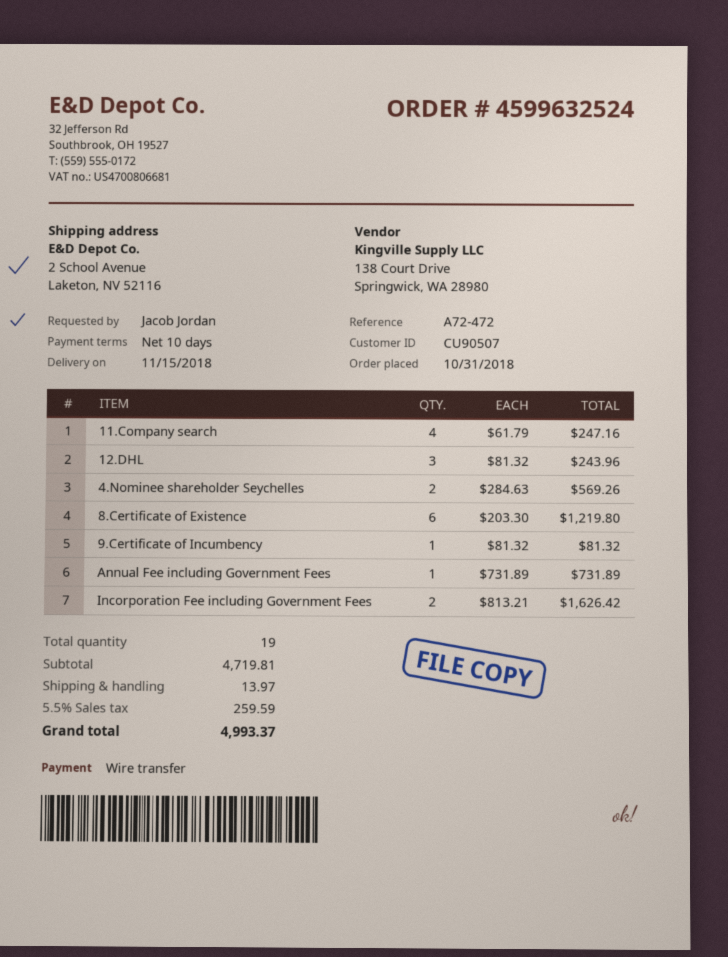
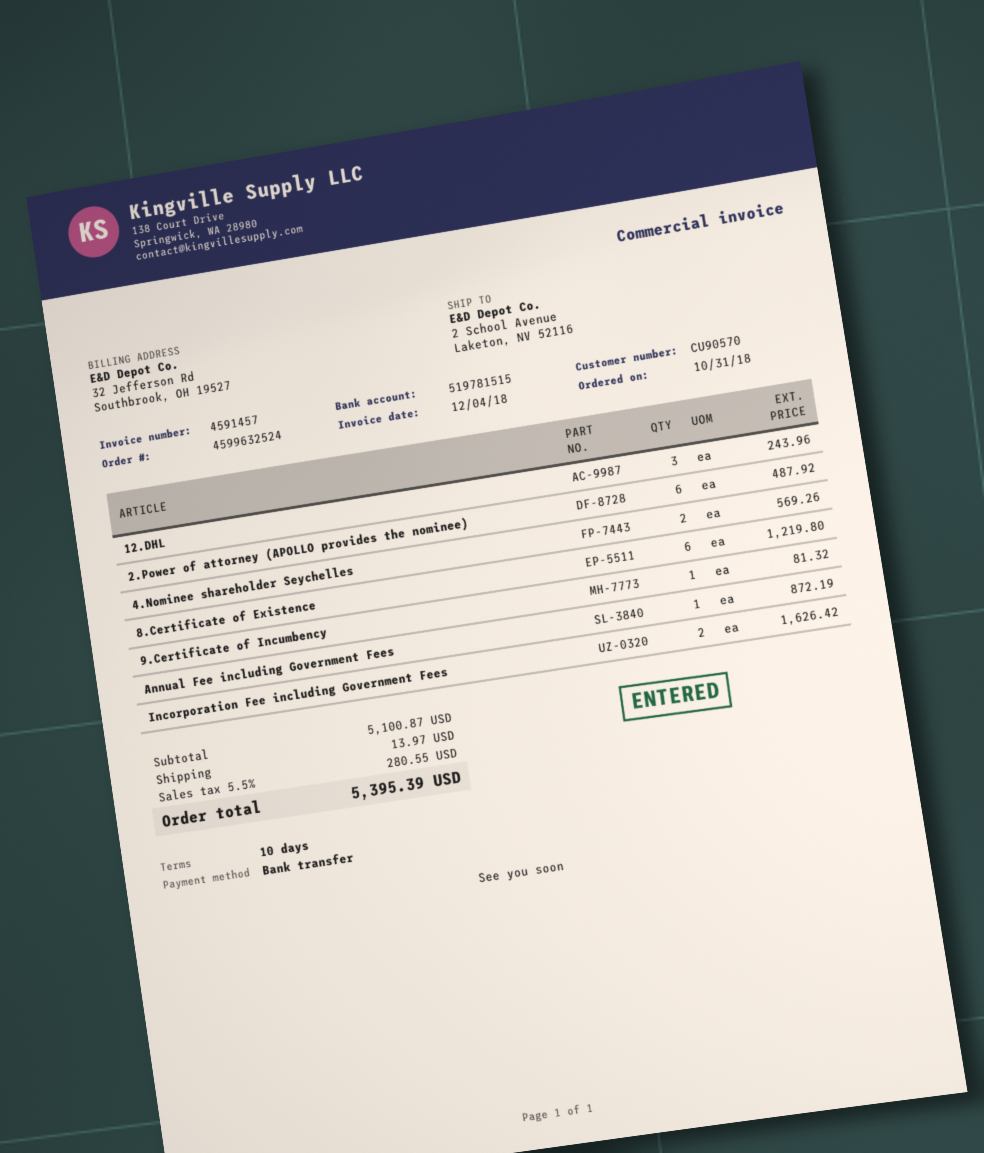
customer number: CU90507 -> CU90570
11.Company search: 4 for 247.16 -> none
Annual Fee including Government Fees: 1 for 731.89 -> 1 for 872.19
2.Power of attorney (APOLLO provides the nominee): none -> 6 for 487.92
subtotal: 4719.81 -> 5100.87
tax: 5.5% = 259.59 -> 5.5% = 280.55
total: 4993.37 -> 5395.39

